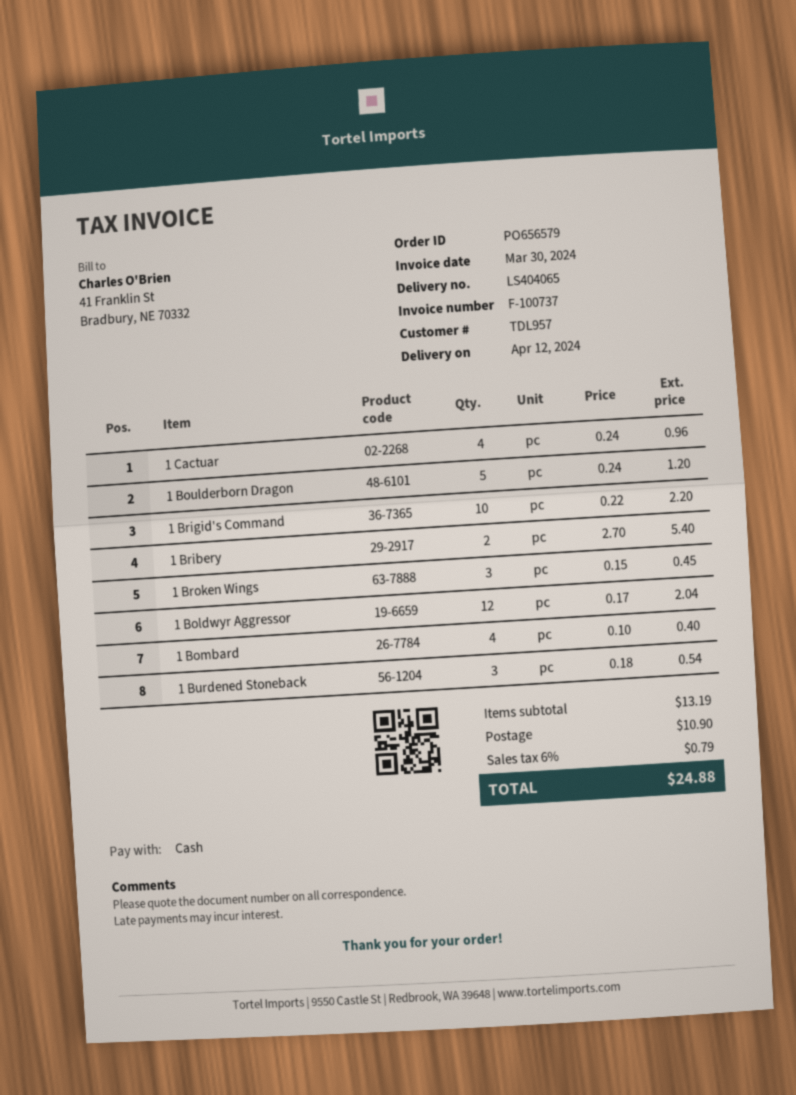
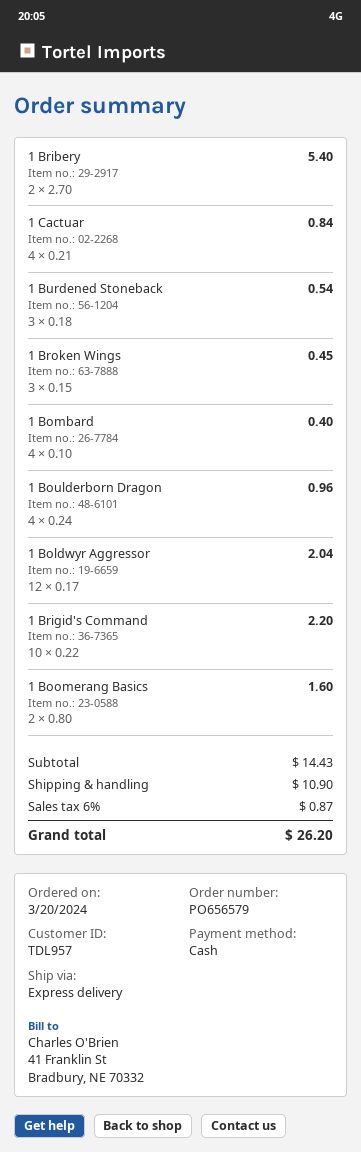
1 Cactuar: 4 x 0.24 = 0.96 -> 4 x 0.21 = 0.84
1 Boulderborn Dragon: 5 x 0.24 = 1.20 -> 4 x 0.24 = 0.96
1 Boomerang Basics: none -> 2 x 0.80 = 1.60
subtotal: 13.19 -> 14.43
tax: 6% = 0.79 -> 6% = 0.87
total: 24.88 -> 26.20

